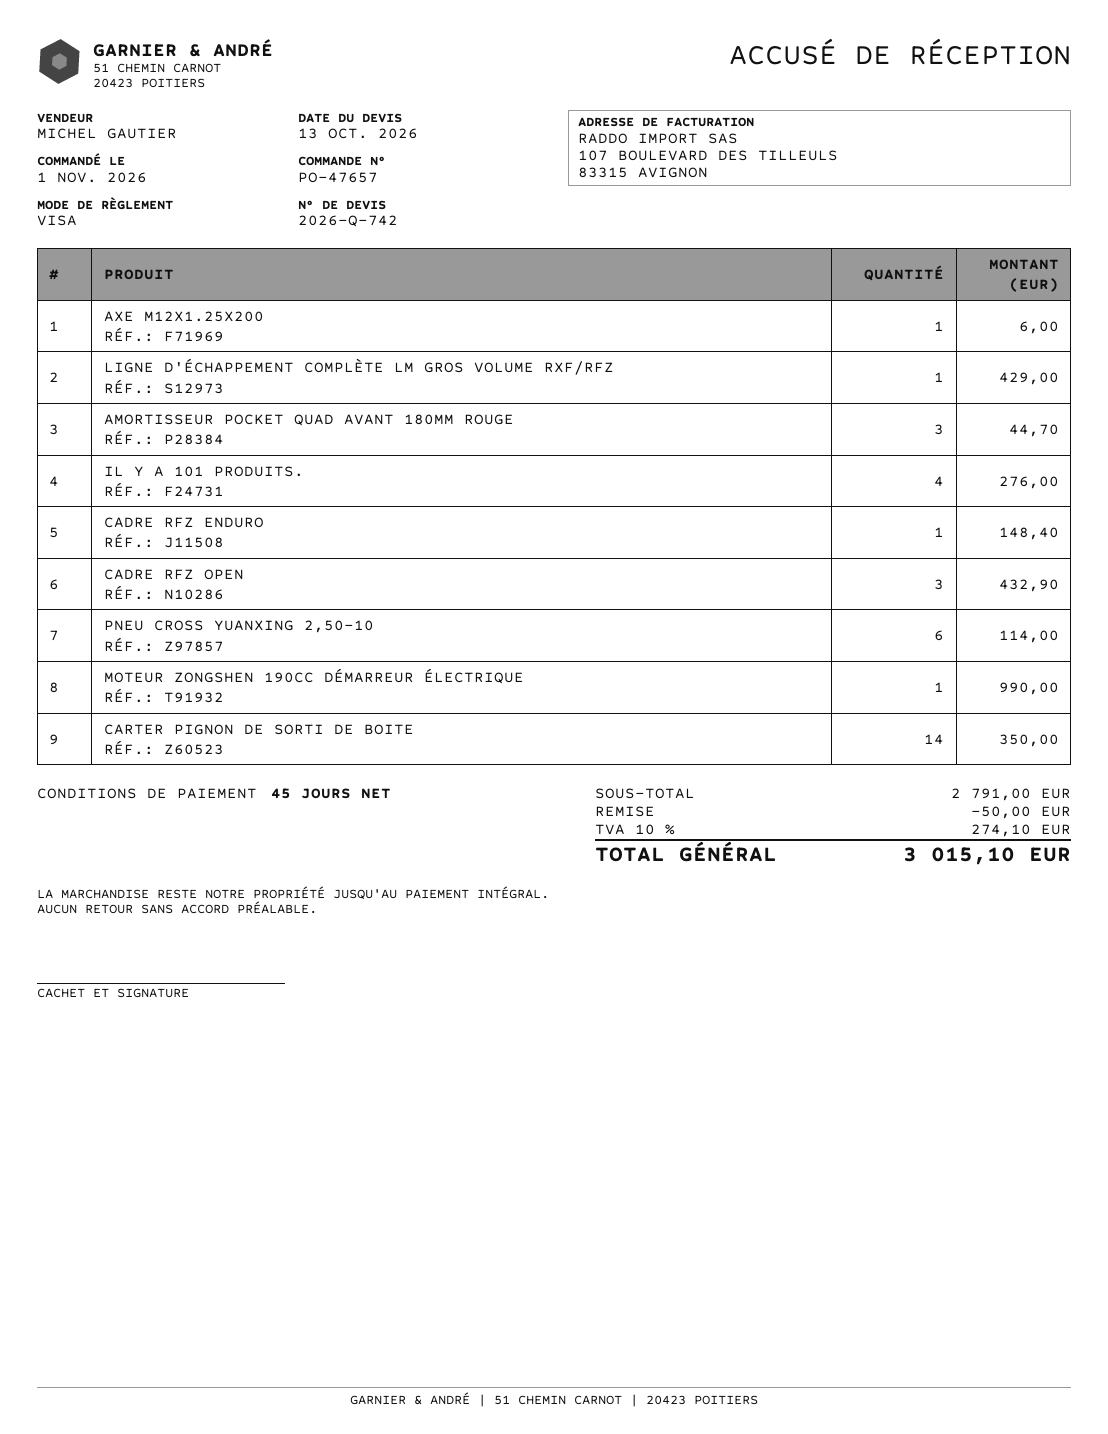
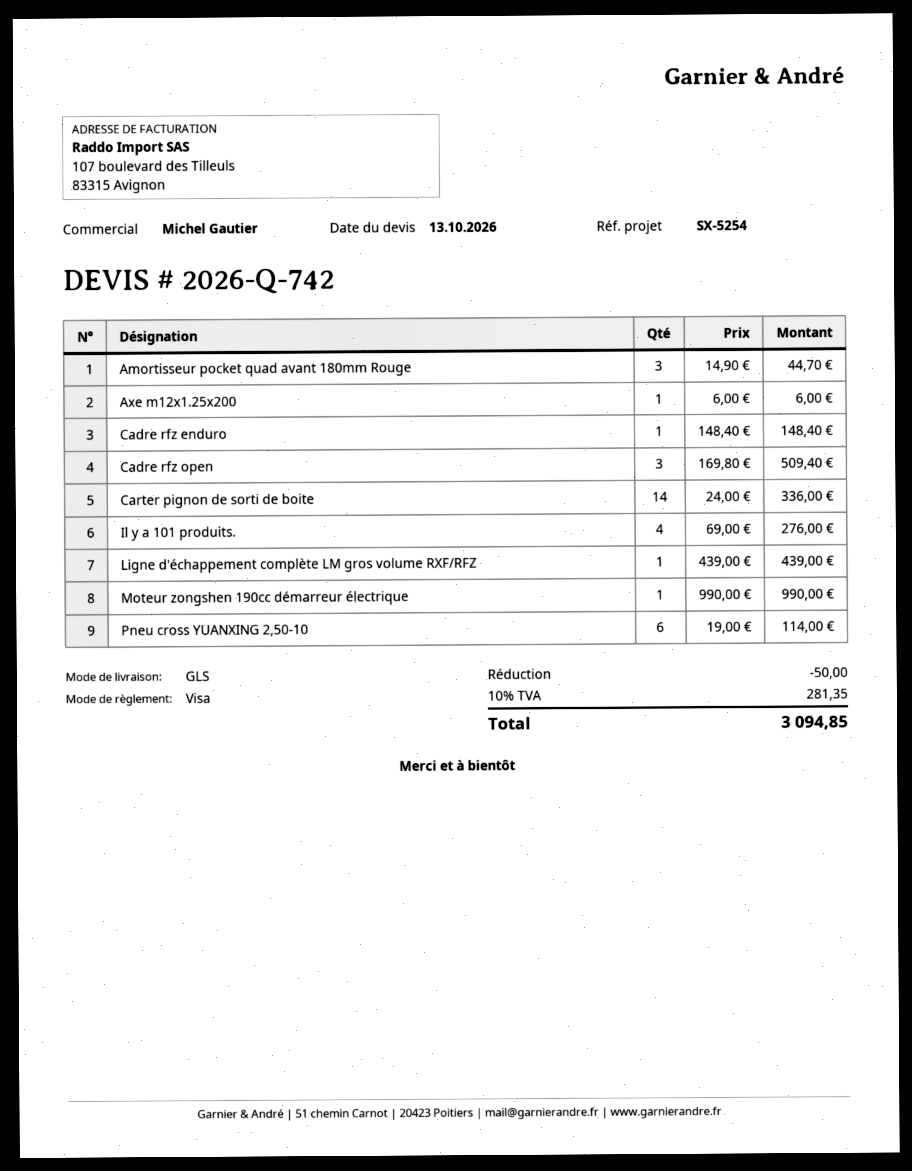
LIGNE D'ÉCHAPPEMENT COMPLÈTE LM GROS VOLUME RXF/RFZ: 1 for 429.00 -> 1 for 439.00
CADRE RFZ OPEN: 3 for 432.90 -> 3 for 509.40
CARTER PIGNON DE SORTI DE BOITE: 14 for 350.00 -> 14 for 336.00
tax: 10% = 274.10 -> 10% = 281.35
total: 3015.10 -> 3094.85

